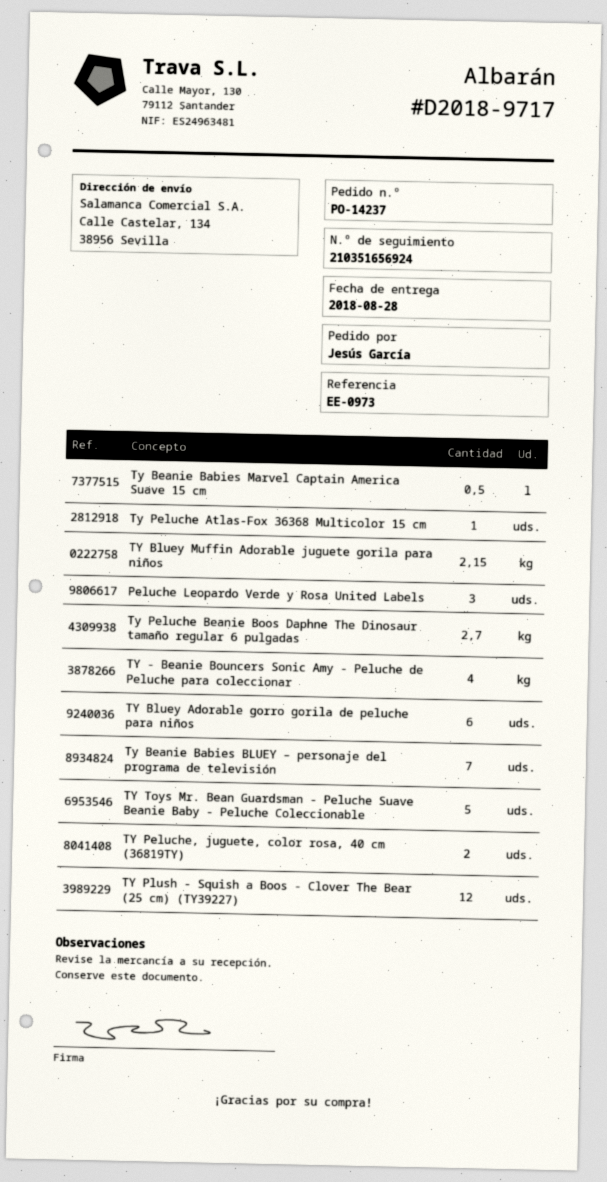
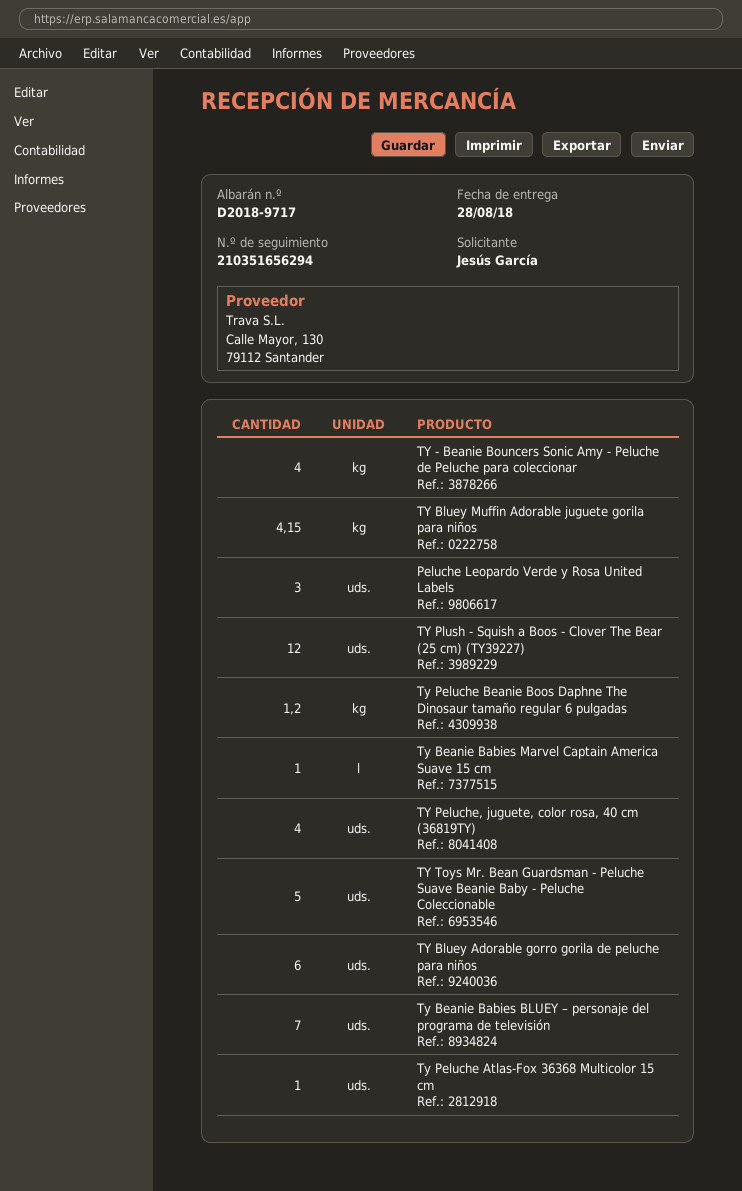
tracking number: 210351656924 -> 210351656294
Ty Beanie Babies Marvel Captain America Suave 15 cm: 0.5 -> 1
TY Bluey Muffin Adorable juguete gorila para niños: 2.15 -> 4.15
Ty Peluche Beanie Boos Daphne The Dinosaur tamaño regular 6 pulgadas: 2.7 -> 1.2
TY Peluche, juguete, color rosa, 40 cm (36819TY): 2 -> 4

